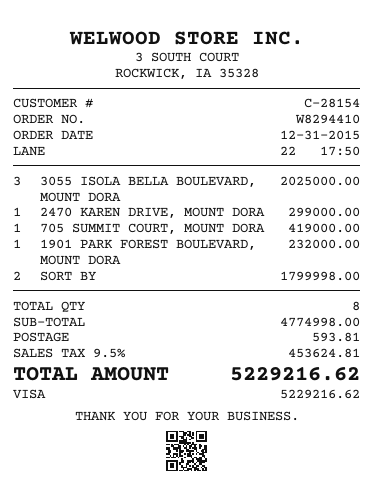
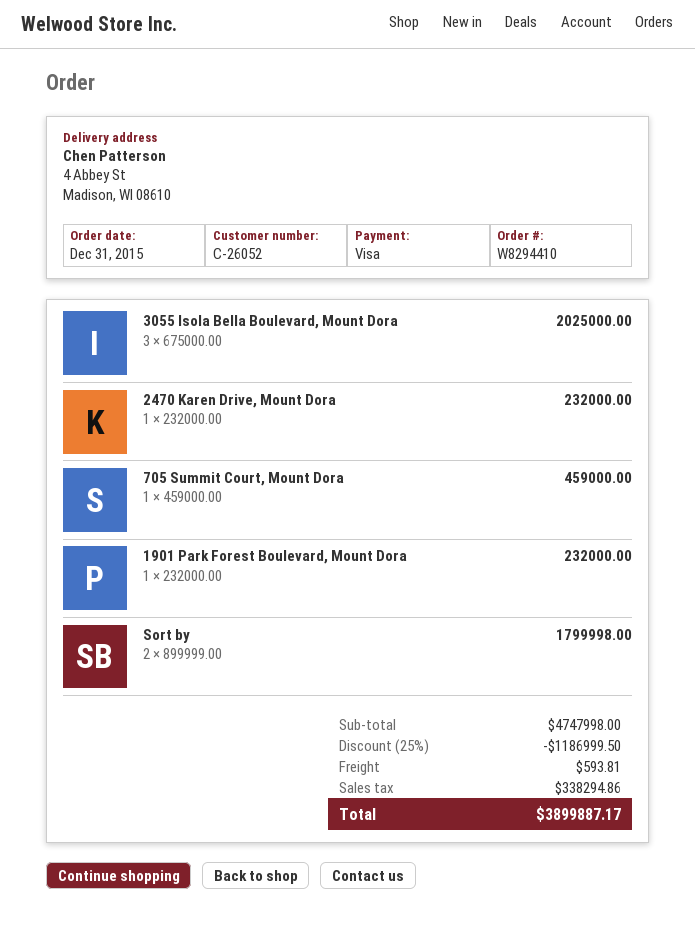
customer number: C-28154 -> C-26052
2470 KAREN DRIVE, MOUNT DORA: 1 for 299000.00 -> 1 for 232000.00
705 SUMMIT COURT, MOUNT DORA: 1 for 419000.00 -> 1 for 459000.00
subtotal: 4774998.00 -> 4747998.00
discount: none -> 25% = 1186999.50
tax: 453624.81 -> 338294.86
total: 5229216.62 -> 3899887.17

